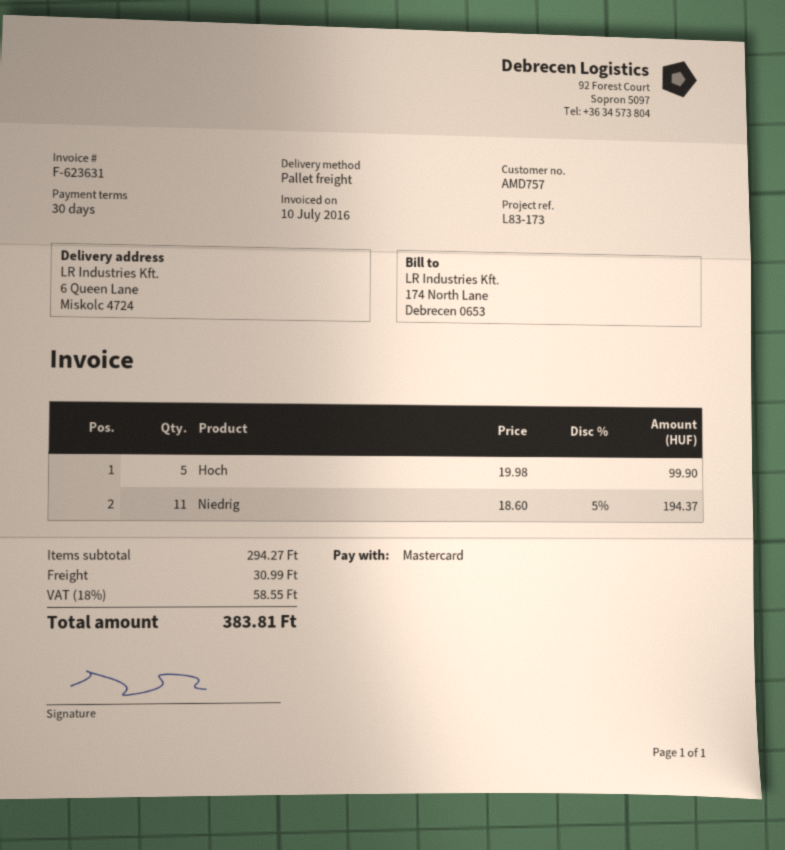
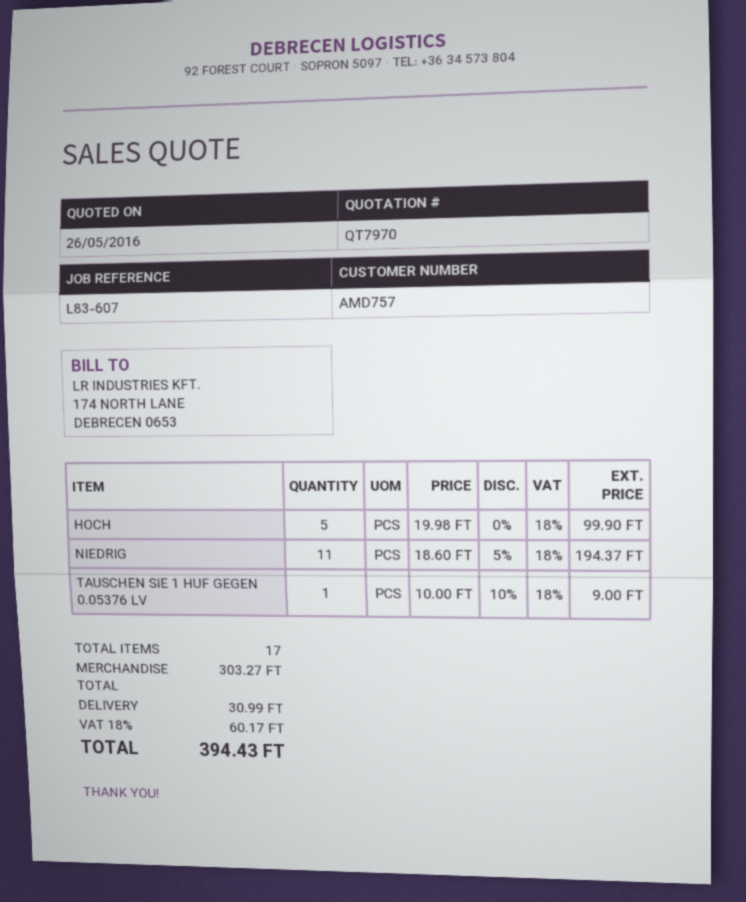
reference: L83-173 -> L83-607
TAUSCHEN SIE 1 HUF GEGEN 0.05376 LV: none -> 1 x 10.00 - 10% = 9.00
subtotal: 294.27 -> 303.27
tax: 18% = 58.55 -> 18% = 60.17
total: 383.81 -> 394.43

